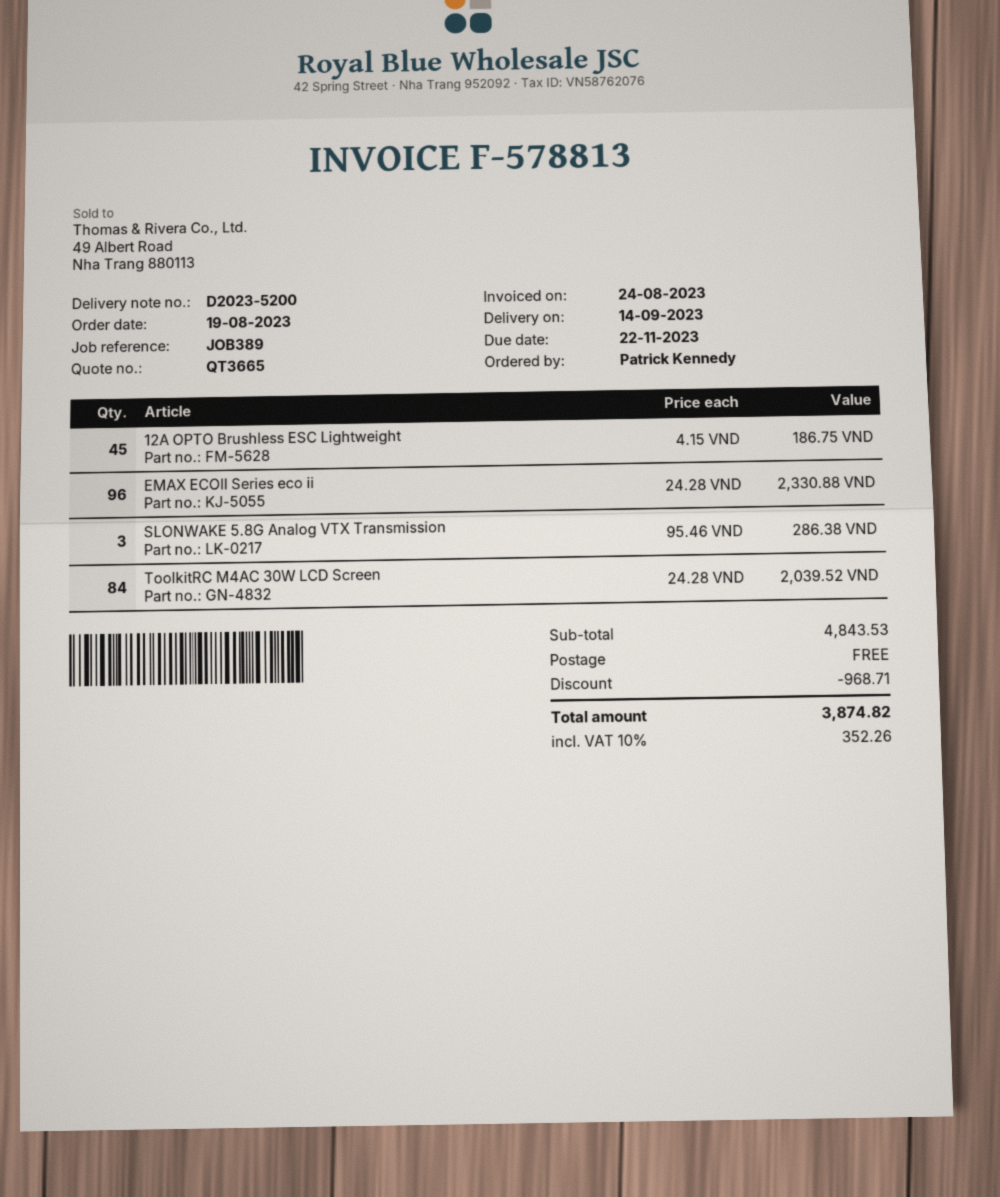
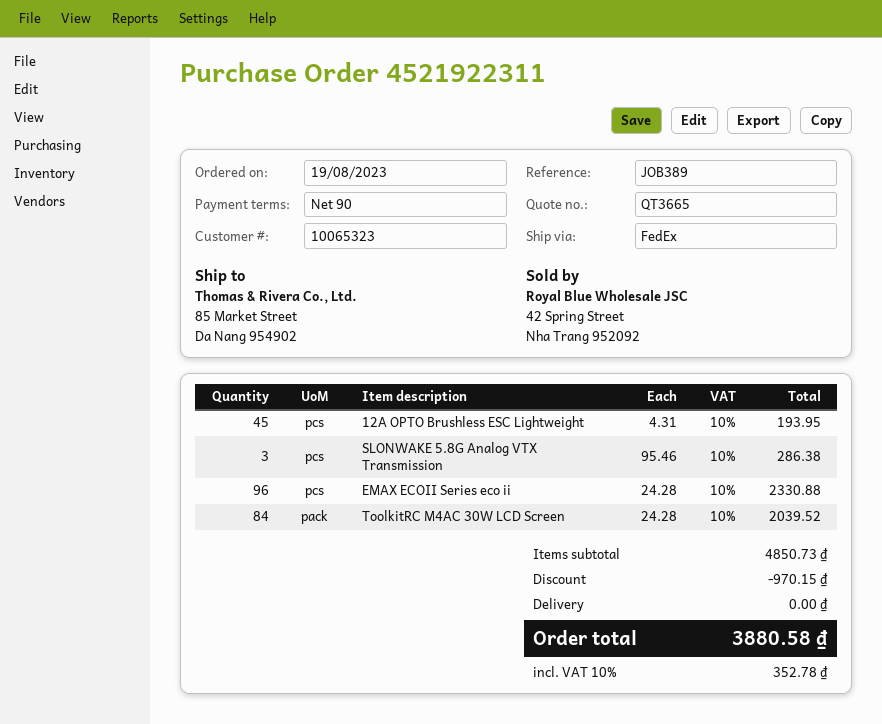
12A OPTO Brushless ESC Lightweight: 45 x 4.15 = 186.75 -> 45 x 4.31 = 193.95
subtotal: 4843.53 -> 4850.73
discount: 968.71 -> 970.15
tax: 10% = 352.26 -> 10% = 352.78
total: 3874.82 -> 3880.58

